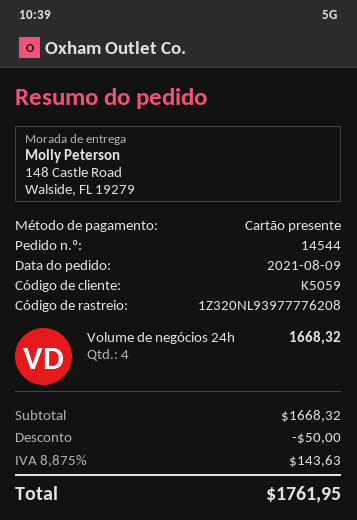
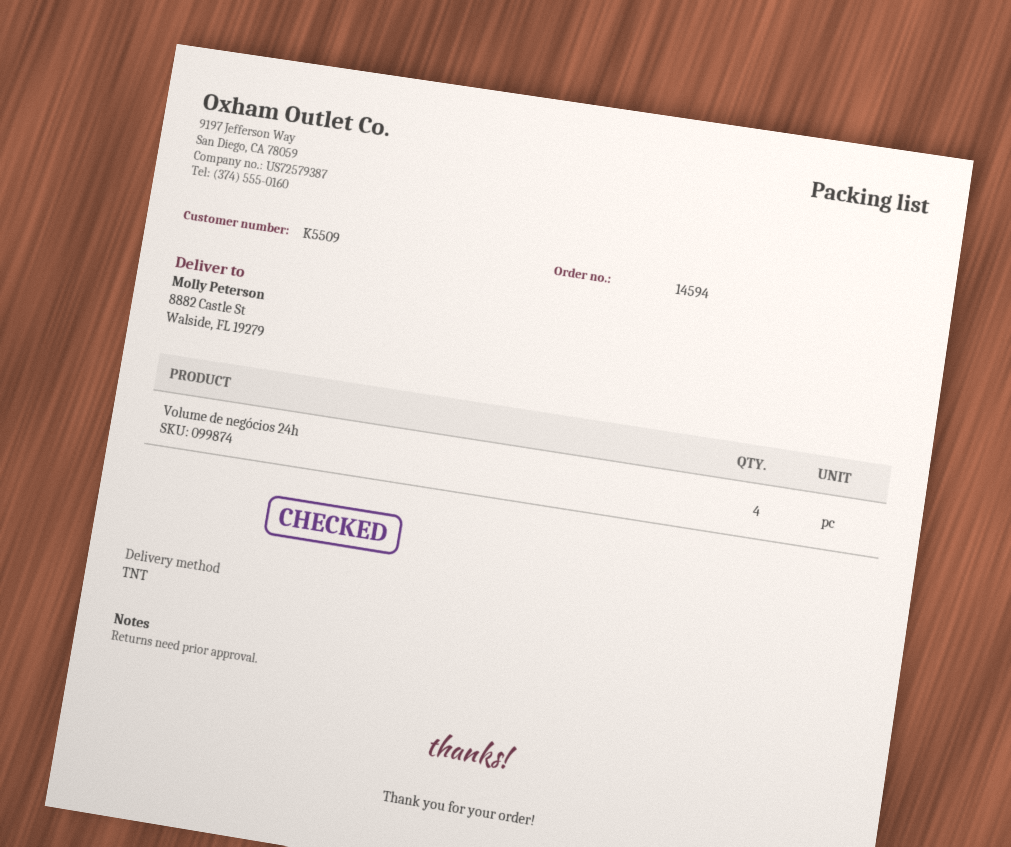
order number: 14544 -> 14594
customer number: K5059 -> K5509
ship to: 148 Castle Road, Walside, FL 19279 -> 8882 Castle St, Walside, FL 19279

